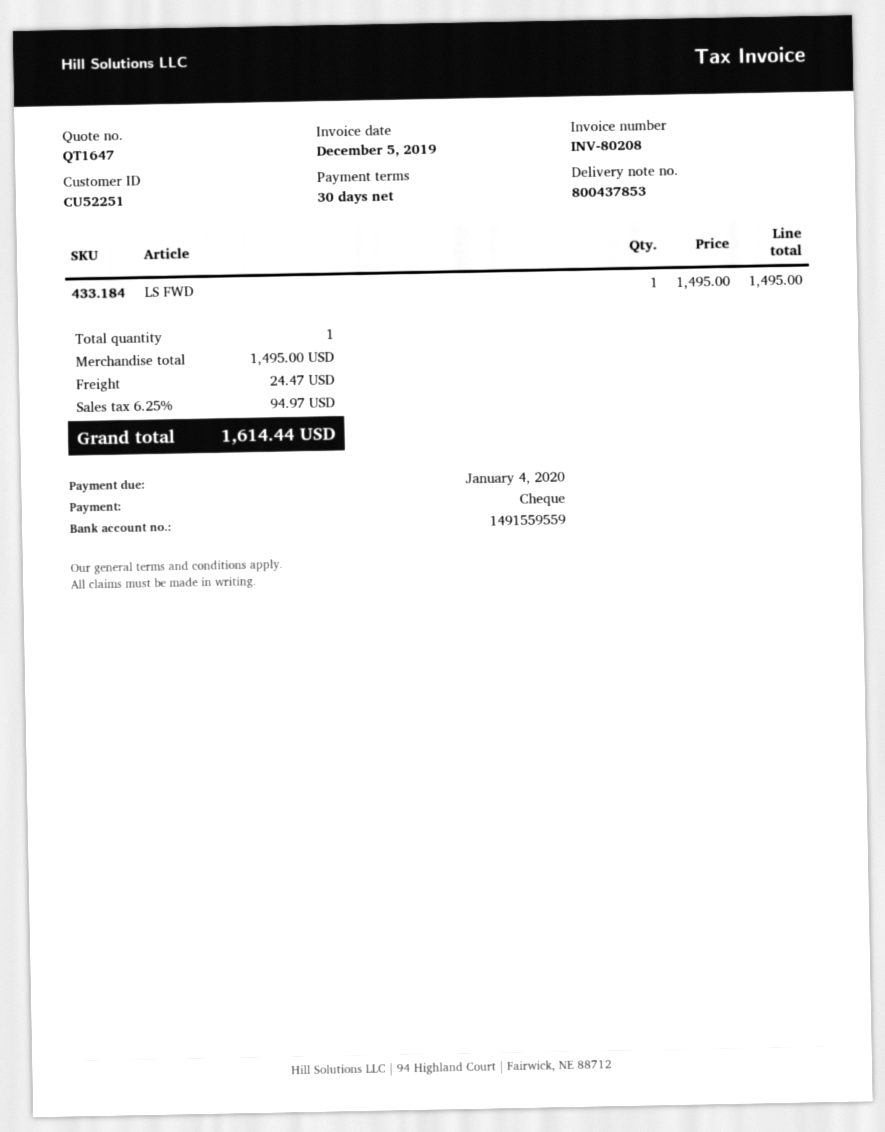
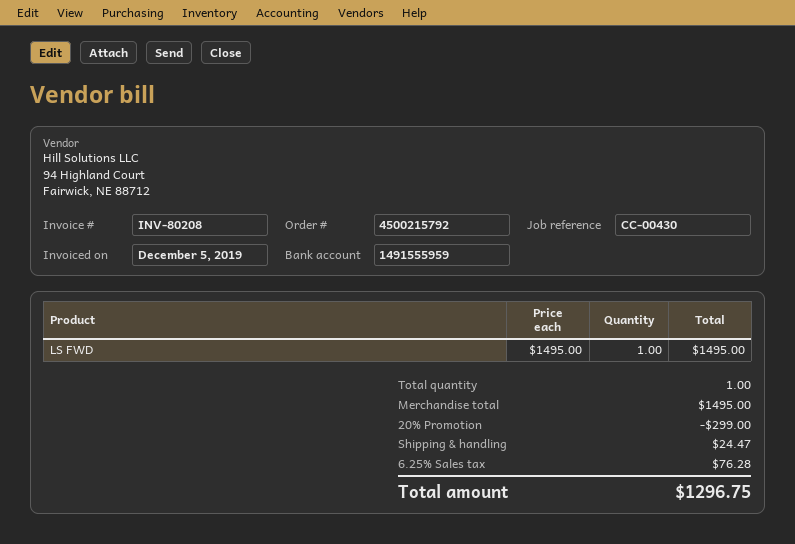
bank account: 1491559559 -> 1491555959
discount: none -> 20% = 299.00
tax: 6.25% = 94.97 -> 6.25% = 76.28
total: 1614.44 -> 1296.75

